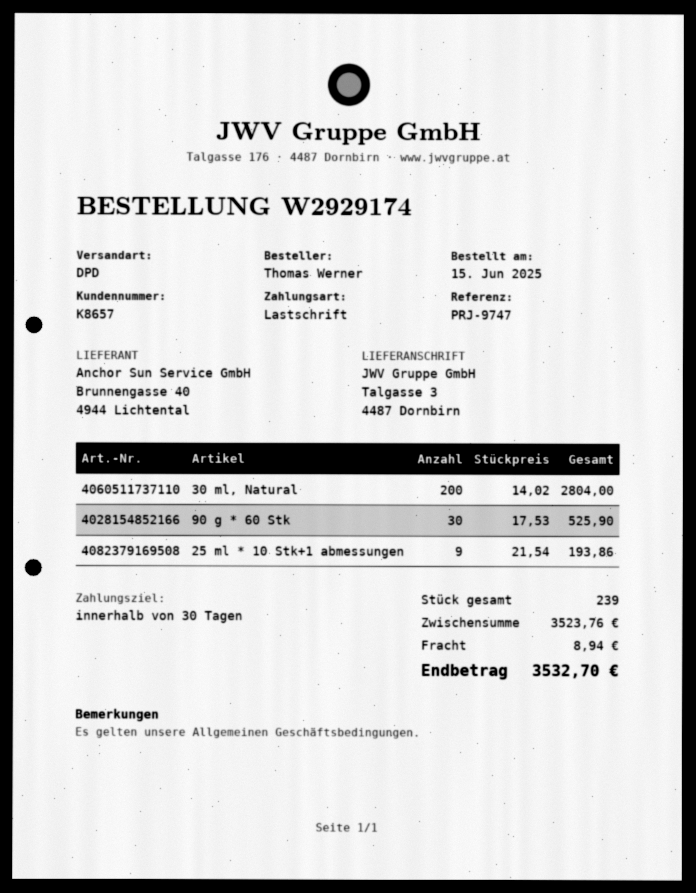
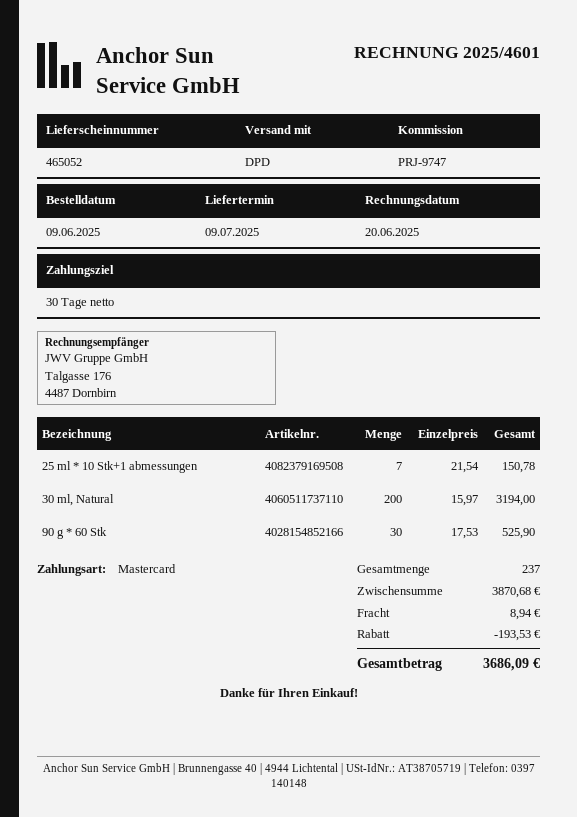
order date: 2025-06-15 -> 2025-06-09
payment method: direct debit -> Mastercard
30 ml, Natural: 200 x 14.02 = 2804.00 -> 200 x 15.97 = 3194.00
25 ml * 10 Stk+1 abmessungen: 9 x 21.54 = 193.86 -> 7 x 21.54 = 150.78
total quantity: 239 -> 237
subtotal: 3523.76 -> 3870.68
discount: none -> 193.53
total: 3532.70 -> 3686.09

